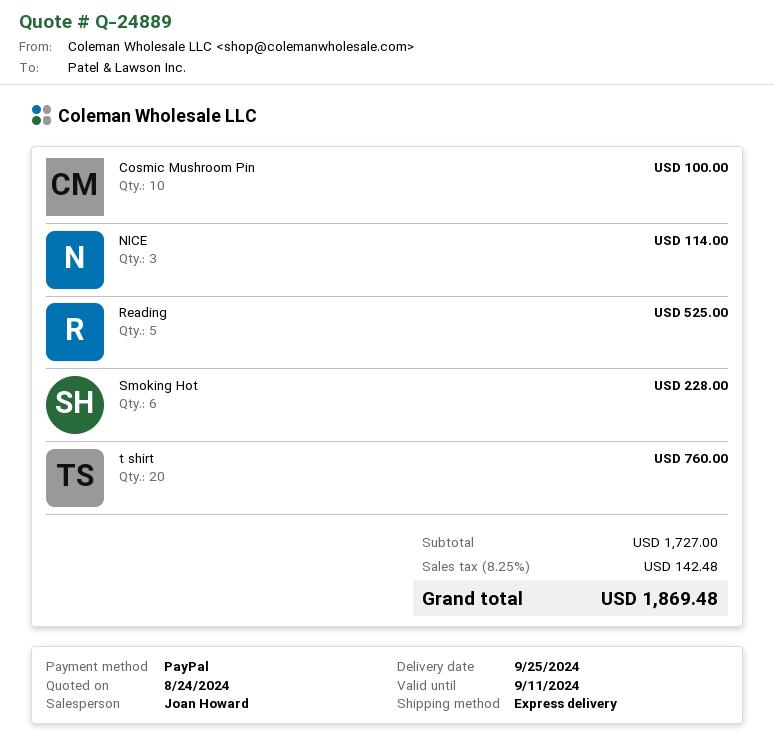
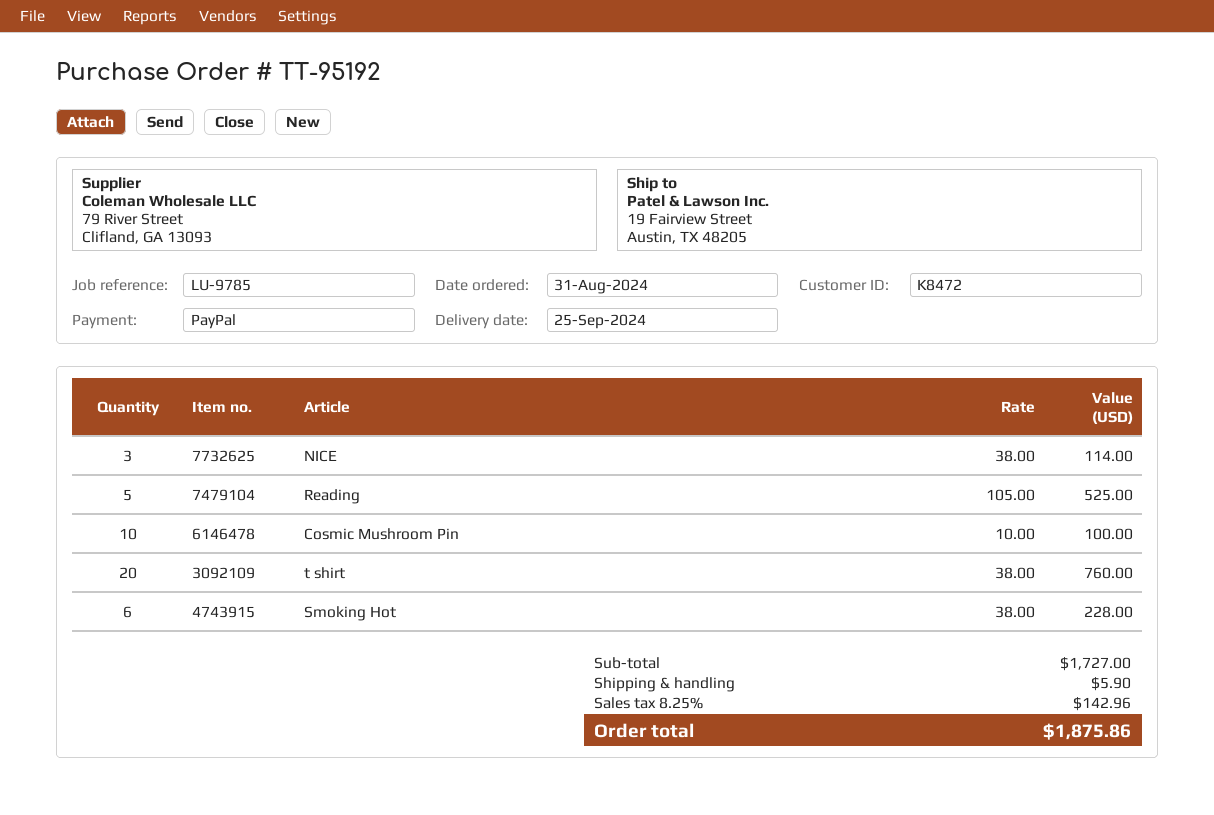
shipping: none -> 5.90
tax: 8.25% = 142.48 -> 8.25% = 142.96
total: 1869.48 -> 1875.86

